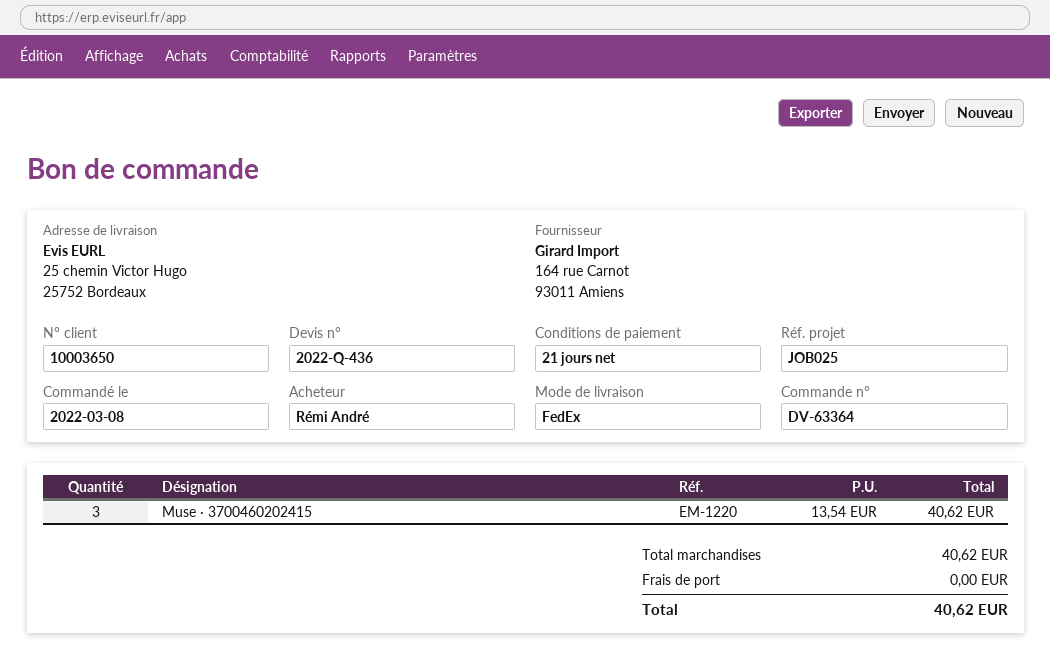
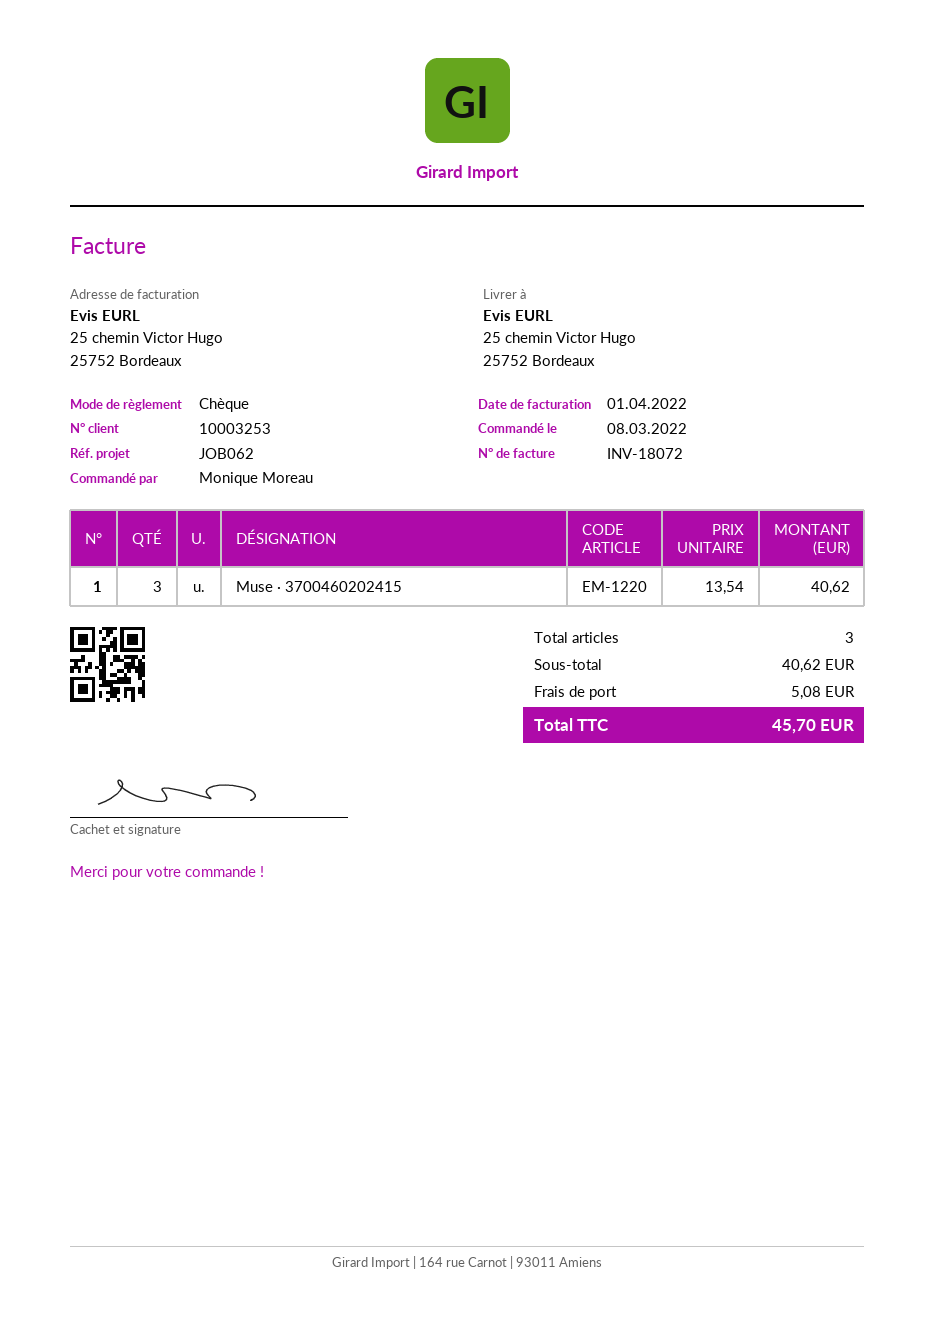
customer number: 10003650 -> 10003253
reference: JOB025 -> JOB062
ordered by: Rémi André -> Monique Moreau
shipping: 0.00 -> 5.08
total: 40.62 -> 45.70

